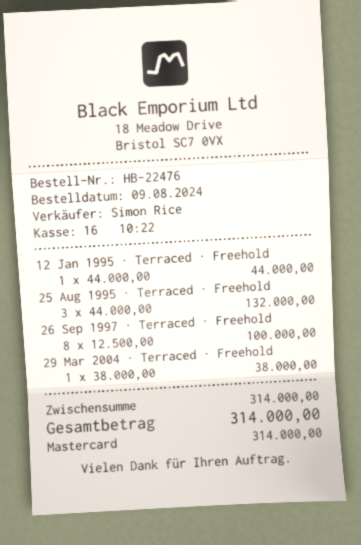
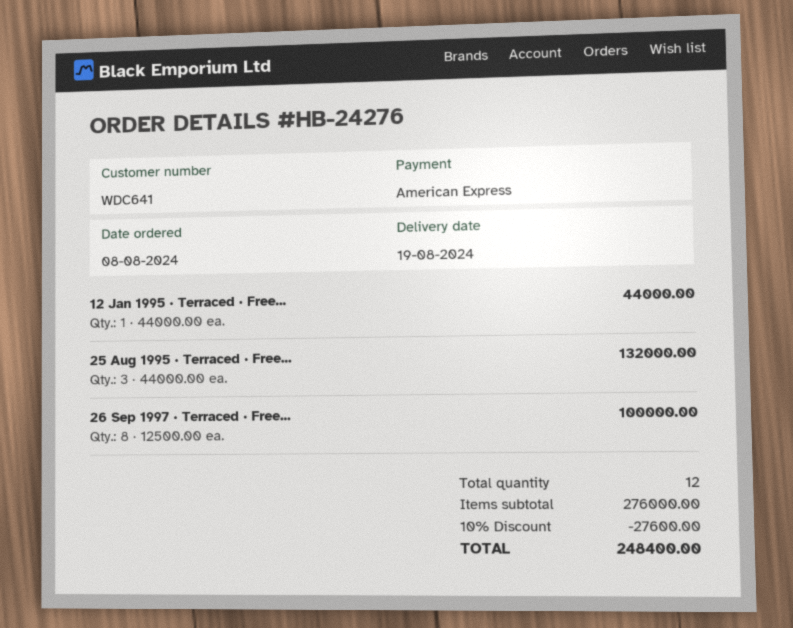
order number: HB-22476 -> HB-24276
order date: 2024-08-09 -> 2024-08-08
payment method: Mastercard -> American Express
29 Mar 2004 · Terraced · Freehold: 1 x 38000.00 = 38000.00 -> none
subtotal: 314000.00 -> 276000.00
discount: none -> 10% = 27600.00
total: 314000.00 -> 248400.00

